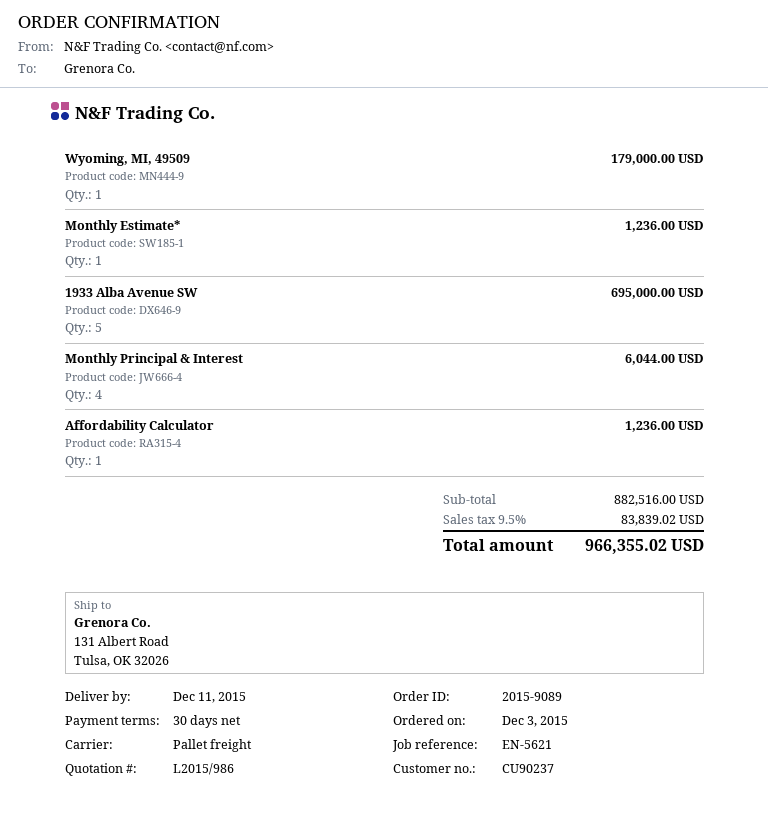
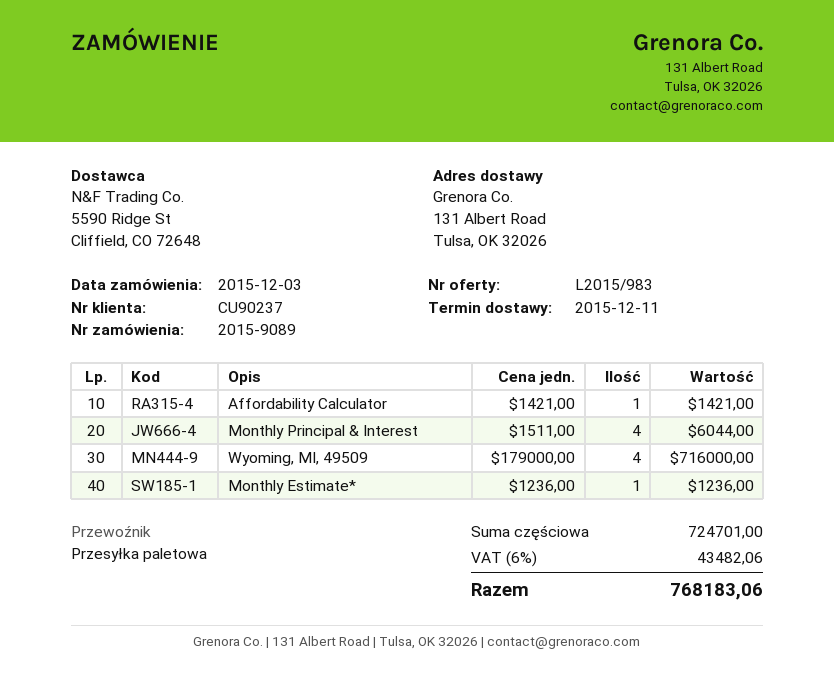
quote number: L2015/986 -> L2015/983
Wyoming, MI, 49509: 1 for 179000.00 -> 4 for 716000.00
1933 Alba Avenue SW: 5 for 695000.00 -> none
Affordability Calculator: 1 for 1236.00 -> 1 for 1421.00
subtotal: 882516.00 -> 724701.00
tax: 9.5% = 83839.02 -> 6% = 43482.06
total: 966355.02 -> 768183.06

